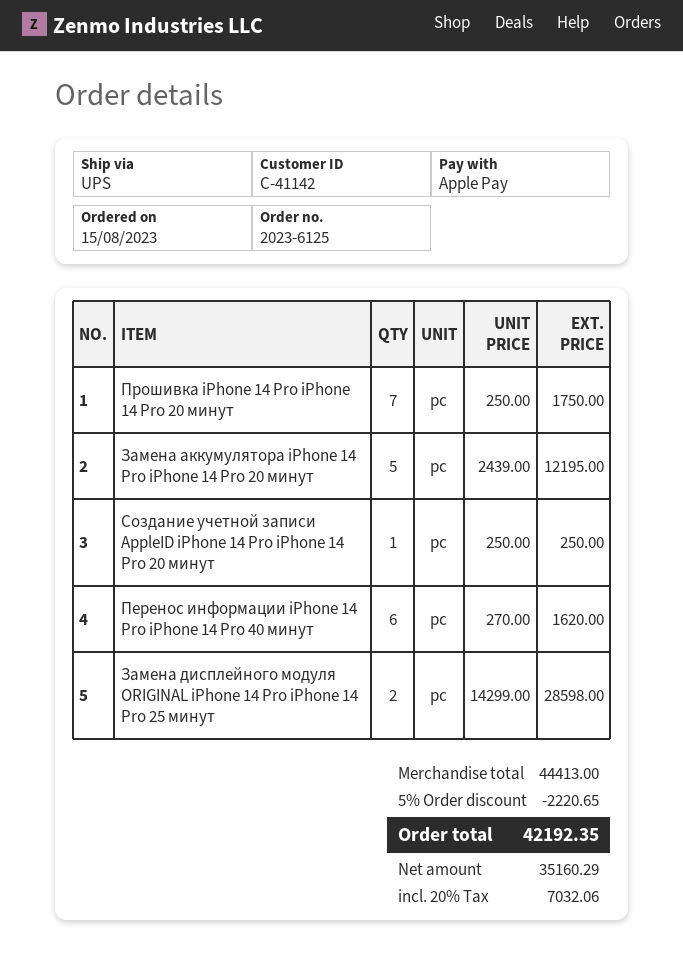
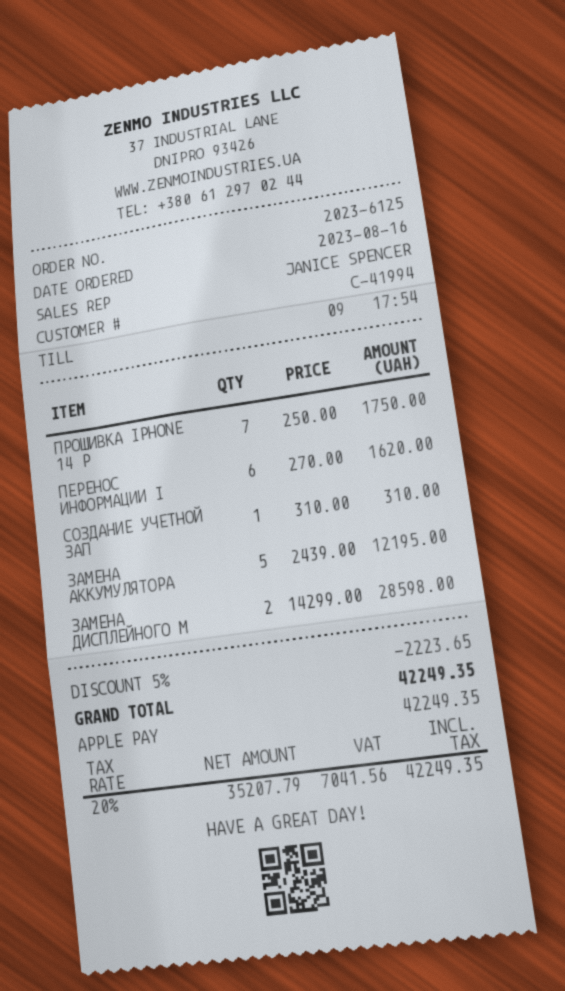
order date: 2023-08-15 -> 2023-08-16
customer number: C-41142 -> C-41994
Создание учетной записи AppleID iPhone 14 Pro iPhone 14 Pro 20 минут: 1 x 250.00 = 250.00 -> 1 x 310.00 = 310.00
discount: 5% = 2220.65 -> 5% = 2223.65
net: 35160.29 -> 35207.79
tax: 20% = 7032.06 -> 20% = 7041.56
total: 42192.35 -> 42249.35

